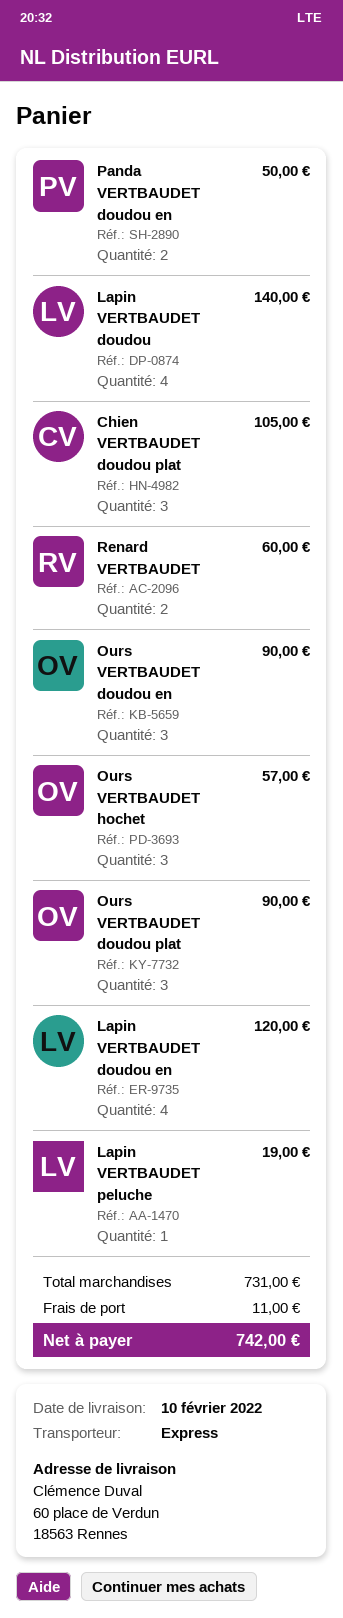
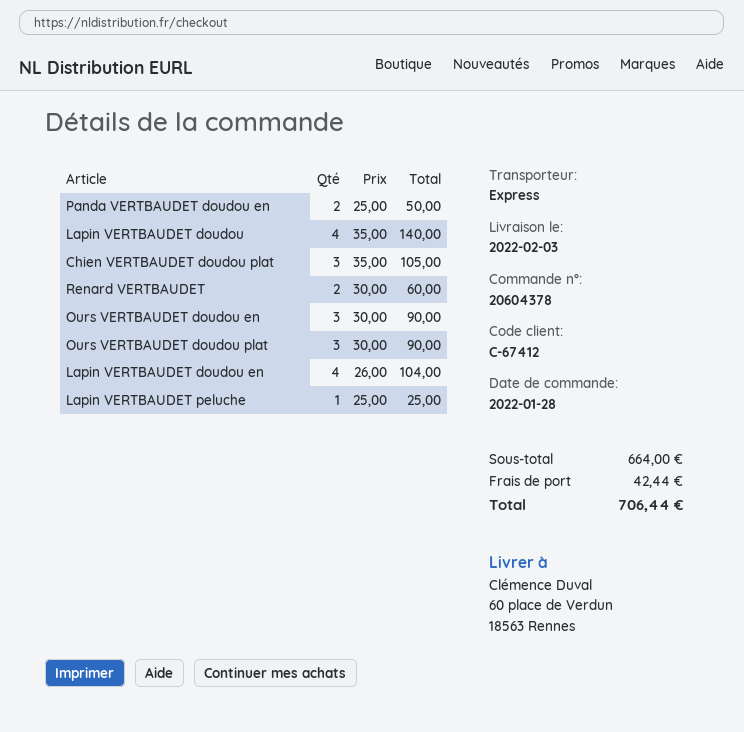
delivery date: 2022-02-10 -> 2022-02-03
Ours VERTBAUDET hochet: 3 for 57.00 -> none
Lapin VERTBAUDET doudou en: 4 for 120.00 -> 4 for 104.00
Lapin VERTBAUDET peluche: 1 for 19.00 -> 1 for 25.00
subtotal: 731.00 -> 664.00
shipping: 11.00 -> 42.44
total: 742.00 -> 706.44

